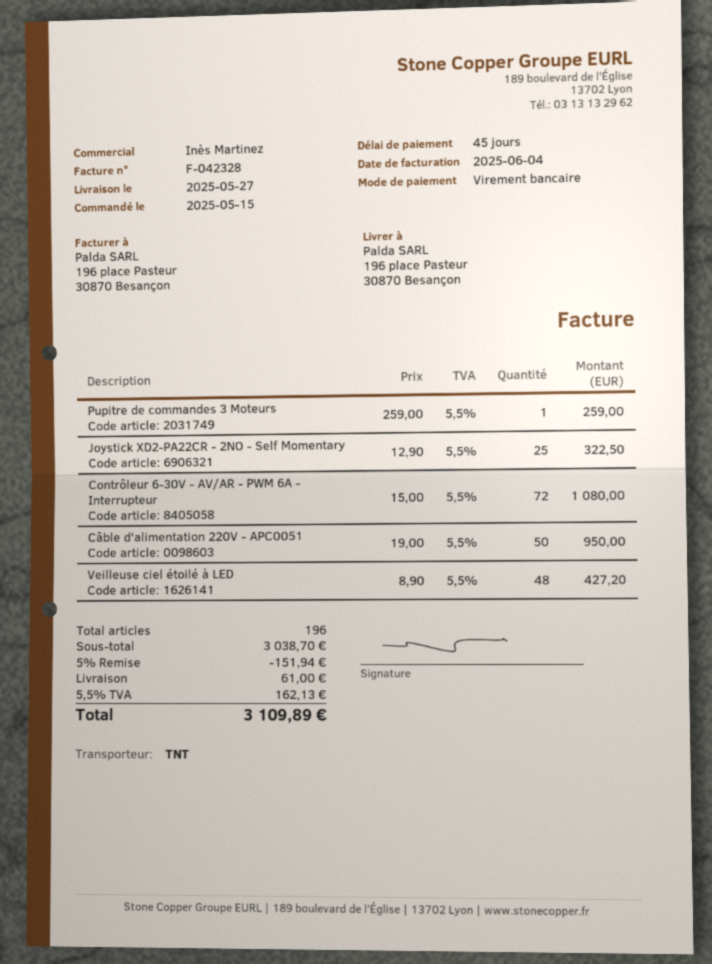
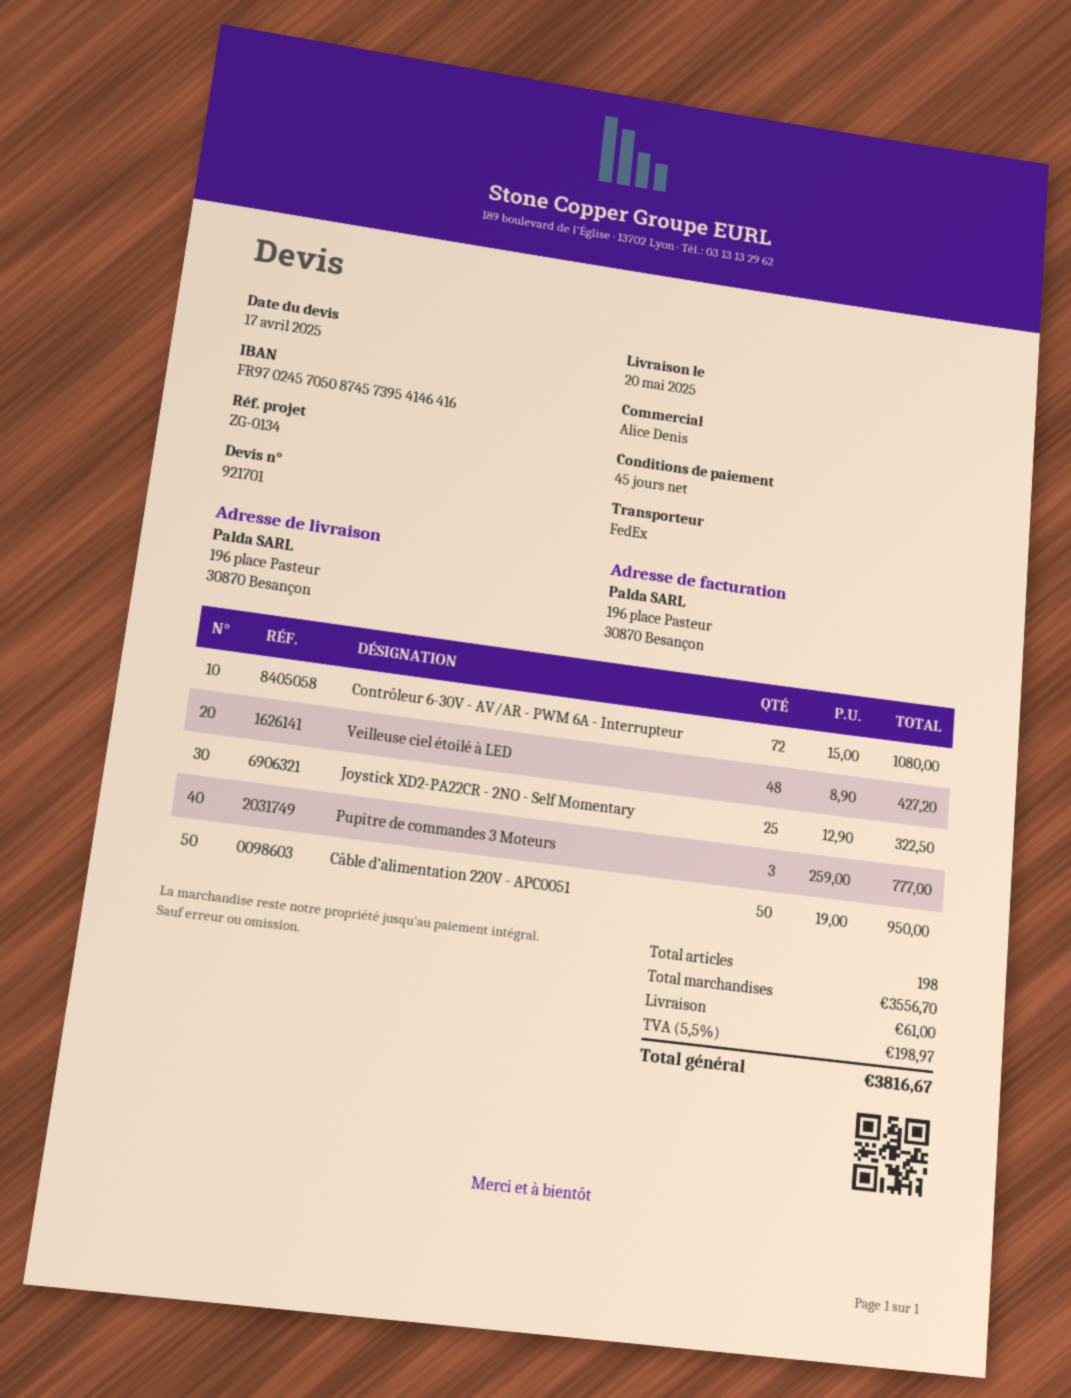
delivery date: 2025-05-27 -> 2025-05-20
sales rep: Inès Martinez -> Alice Denis
shipping method: TNT -> FedEx
Pupitre de commandes 3 Moteurs: 1 x 259.00 = 259.00 -> 3 x 259.00 = 777.00
total quantity: 196 -> 198
subtotal: 3038.70 -> 3556.70
discount: 5% = 151.94 -> none
tax: 5.5% = 162.13 -> 5.5% = 198.97
total: 3109.89 -> 3816.67

